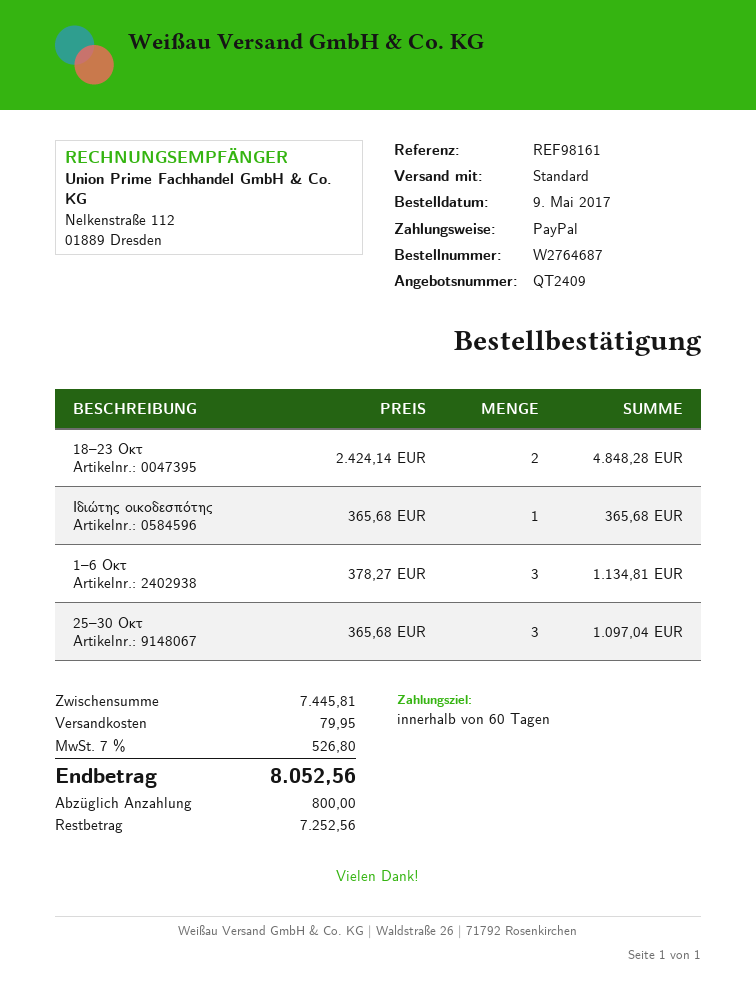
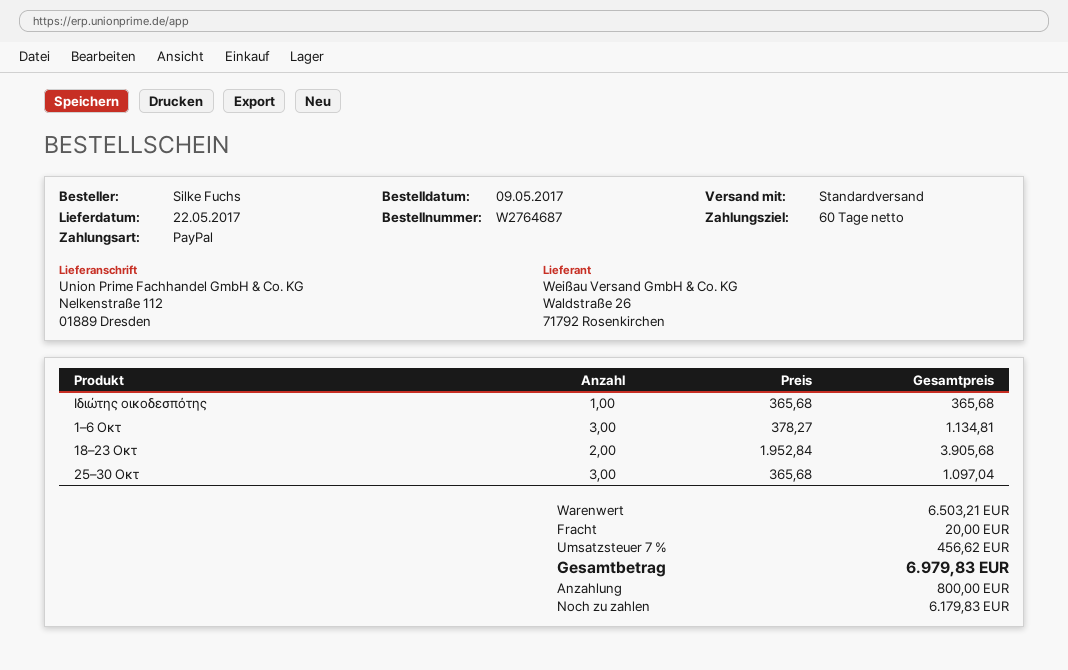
18–23 Οκτ: 2 x 2424.14 = 4848.28 -> 2 x 1952.84 = 3905.68
subtotal: 7445.81 -> 6503.21
shipping: 79.95 -> 20.00
tax: 7% = 526.80 -> 7% = 456.62
total: 8052.56 -> 6979.83
balance: 7252.56 -> 6179.83

